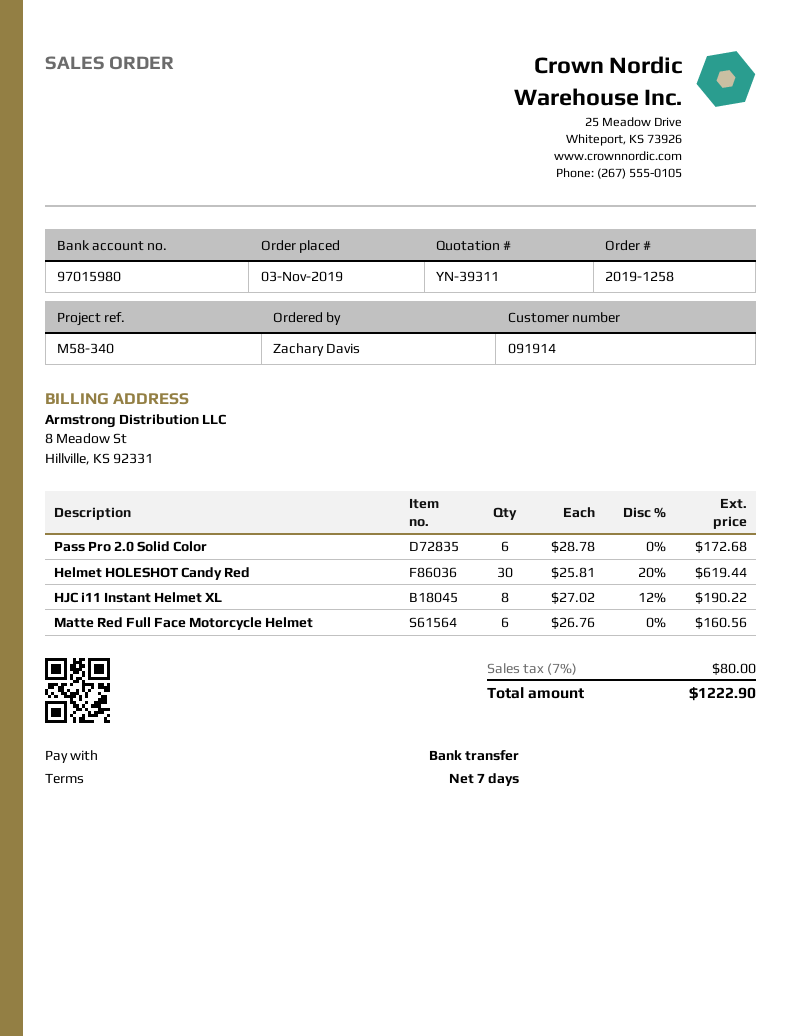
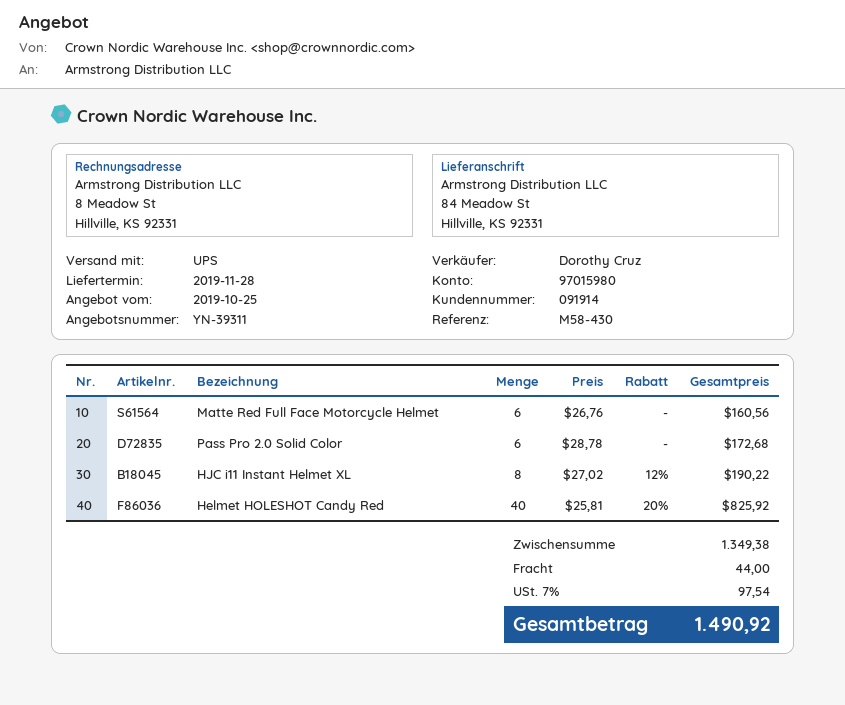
reference: M58-340 -> M58-430
Helmet HOLESHOT Candy Red: 30 x 25.81 - 20% = 619.44 -> 40 x 25.81 - 20% = 825.92
shipping: none -> 44.00
tax: 7% = 80.00 -> 7% = 97.54
total: 1222.90 -> 1490.92

